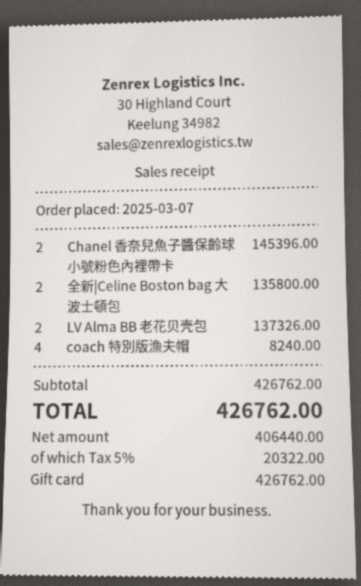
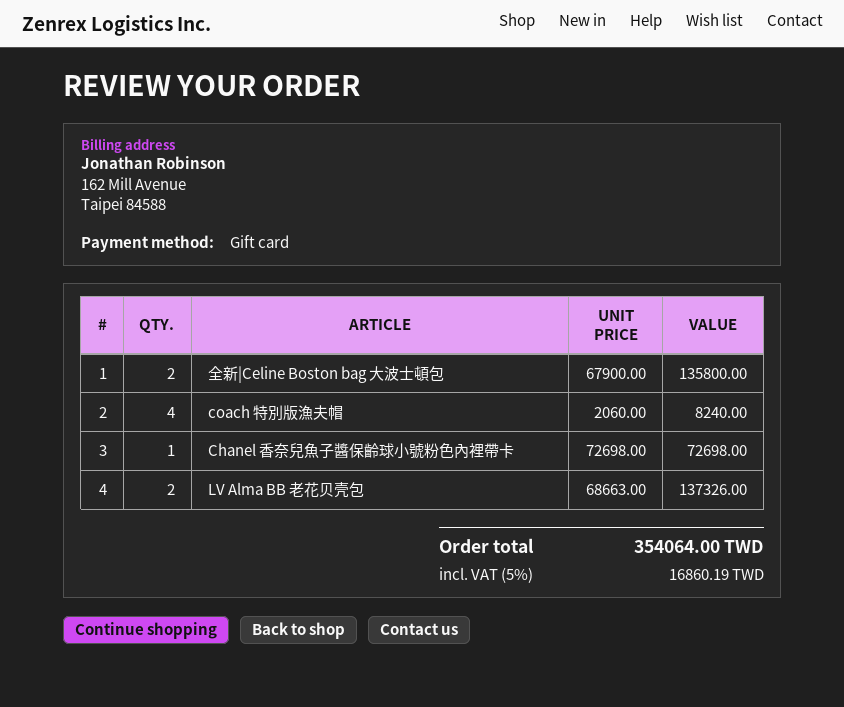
Chanel 香奈兒魚子醬保齡球小號粉色內裡帶卡: 2 for 145396.00 -> 1 for 72698.00
tax: 5% = 20322.00 -> 5% = 16860.19
total: 426762.00 -> 354064.00

